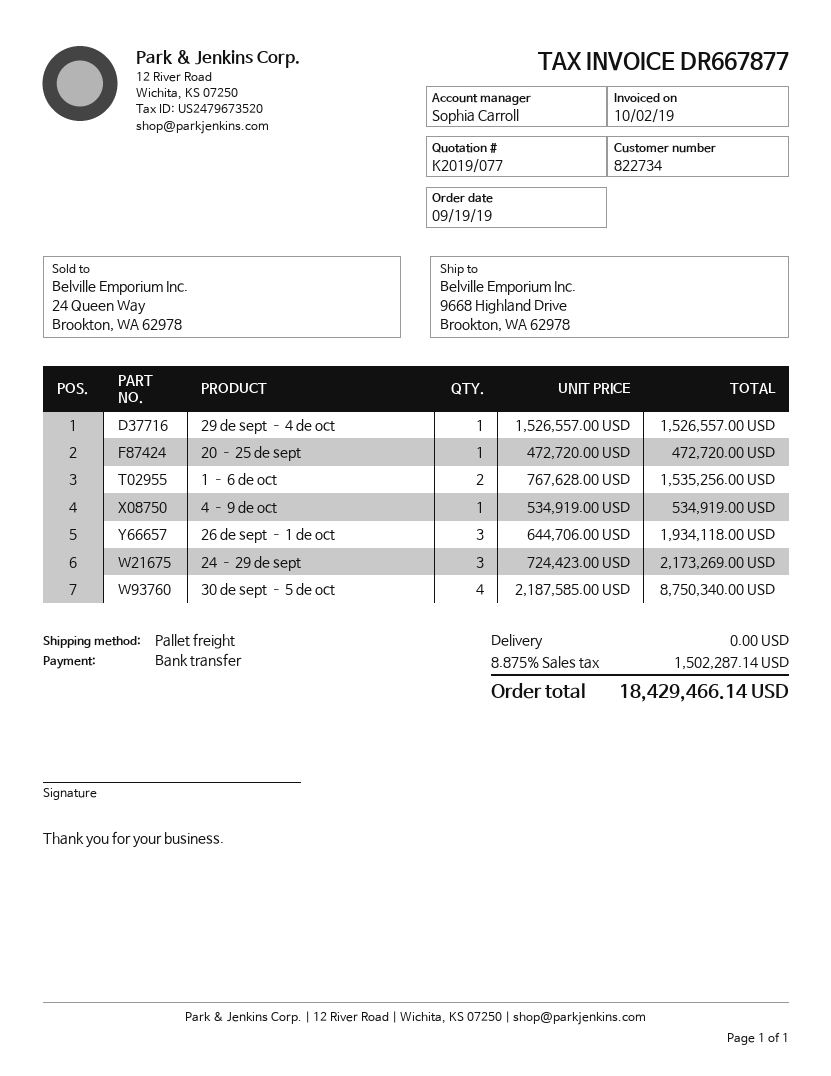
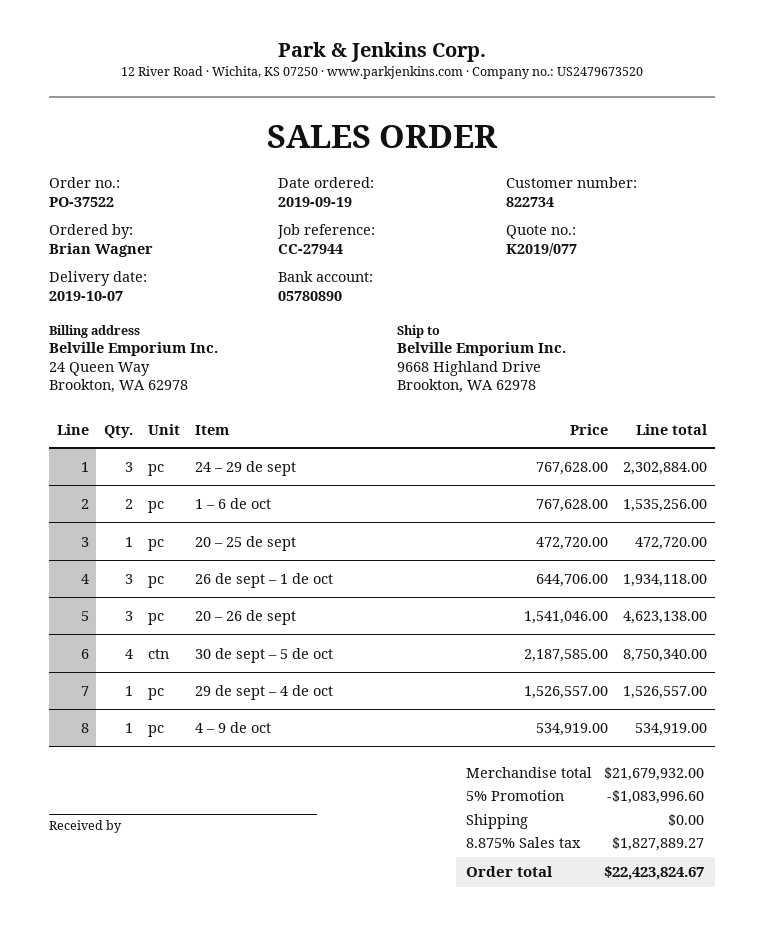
24 – 29 de sept: 3 x 724423.00 = 2173269.00 -> 3 x 767628.00 = 2302884.00
20 – 26 de sept: none -> 3 x 1541046.00 = 4623138.00
discount: none -> 5% = 1083996.60
tax: 8.875% = 1502287.14 -> 8.875% = 1827889.27
total: 18429466.14 -> 22423824.67

